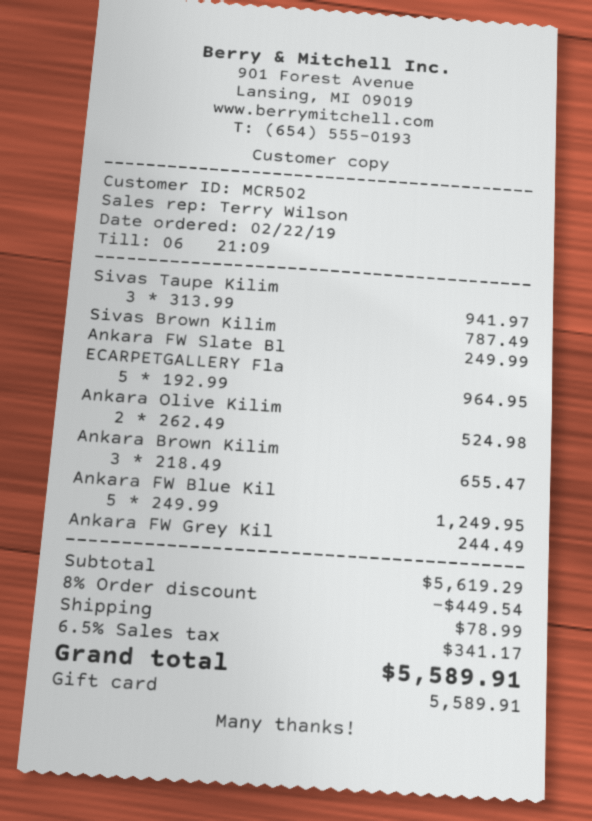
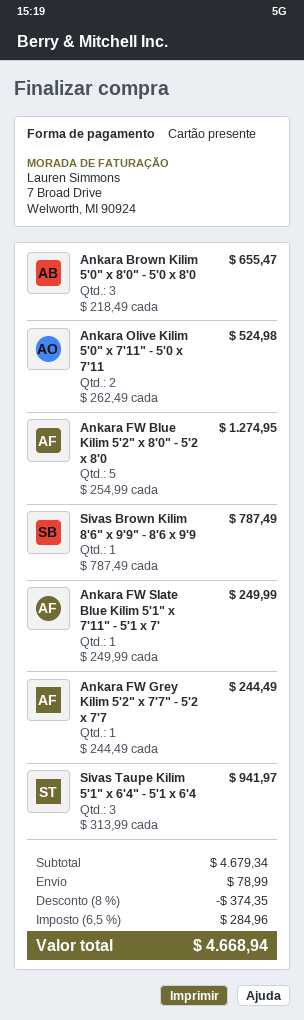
ECARPETGALLERY Fla: 5 x 192.99 = 964.95 -> none
Ankara FW Blue Kil: 5 x 249.99 = 1249.95 -> 5 x 254.99 = 1274.95
subtotal: 5619.29 -> 4679.34
discount: 8% = 449.54 -> 8% = 374.35
tax: 6.5% = 341.17 -> 6.5% = 284.96
total: 5589.91 -> 4668.94

